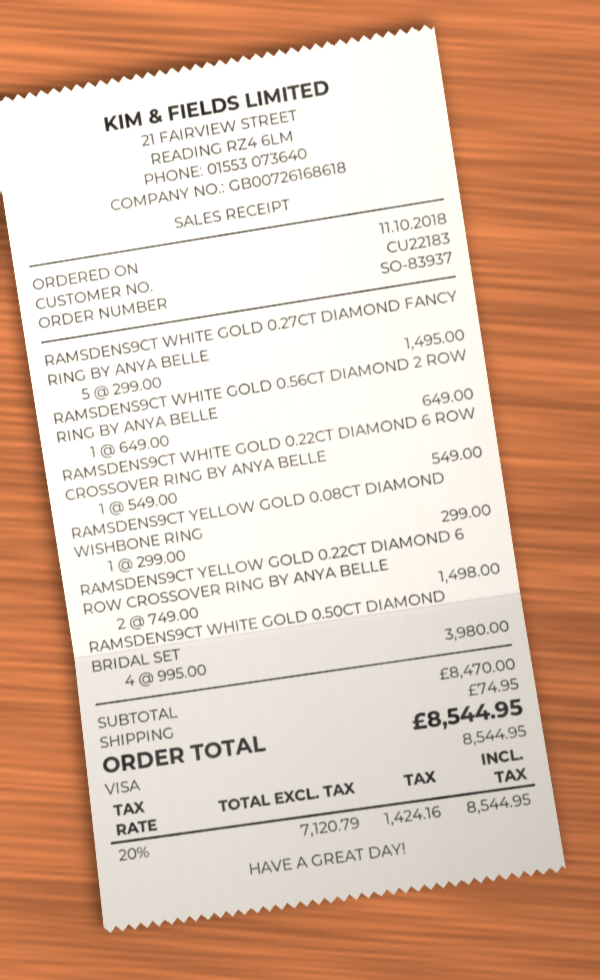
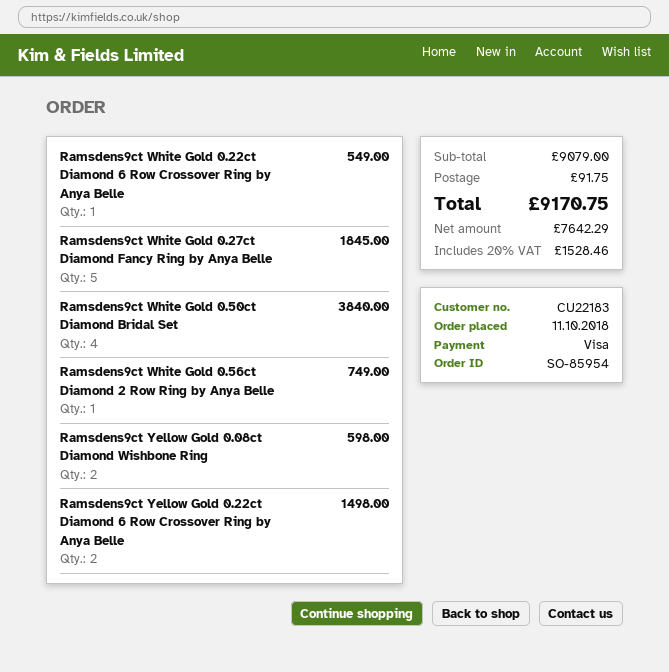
order number: SO-83937 -> SO-85954
RAMSDENS9CT WHITE GOLD 0.27CT DIAMOND FANCY RING BY ANYA BELLE: 5 for 1495.00 -> 5 for 1845.00
RAMSDENS9CT WHITE GOLD 0.56CT DIAMOND 2 ROW RING BY ANYA BELLE: 1 for 649.00 -> 1 for 749.00
RAMSDENS9CT YELLOW GOLD 0.08CT DIAMOND WISHBONE RING: 1 for 299.00 -> 2 for 598.00
RAMSDENS9CT WHITE GOLD 0.50CT DIAMOND BRIDAL SET: 4 for 3980.00 -> 4 for 3840.00
subtotal: 8470.00 -> 9079.00
shipping: 74.95 -> 91.75
net: 7120.79 -> 7642.29
tax: 20% = 1424.16 -> 20% = 1528.46
total: 8544.95 -> 9170.75

